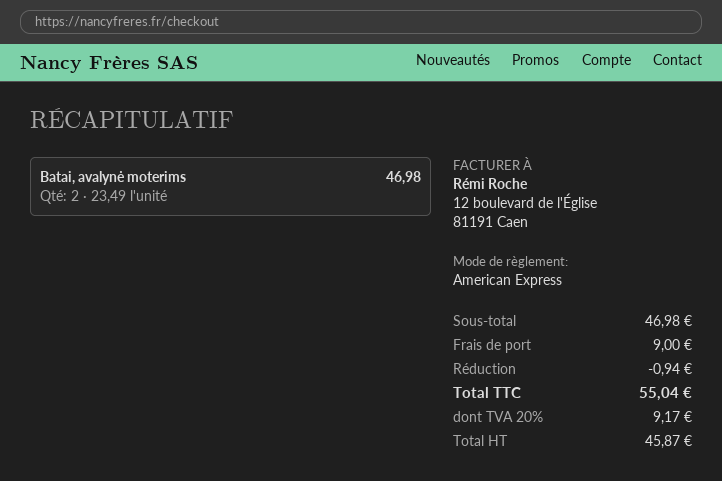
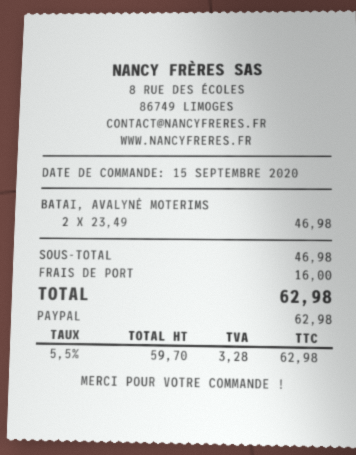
payment method: American Express -> PayPal
discount: 0.94 -> none
shipping: 9.00 -> 16.00
net: 45.87 -> 59.70
tax: 20% = 9.17 -> 5.5% = 3.28
total: 55.04 -> 62.98

